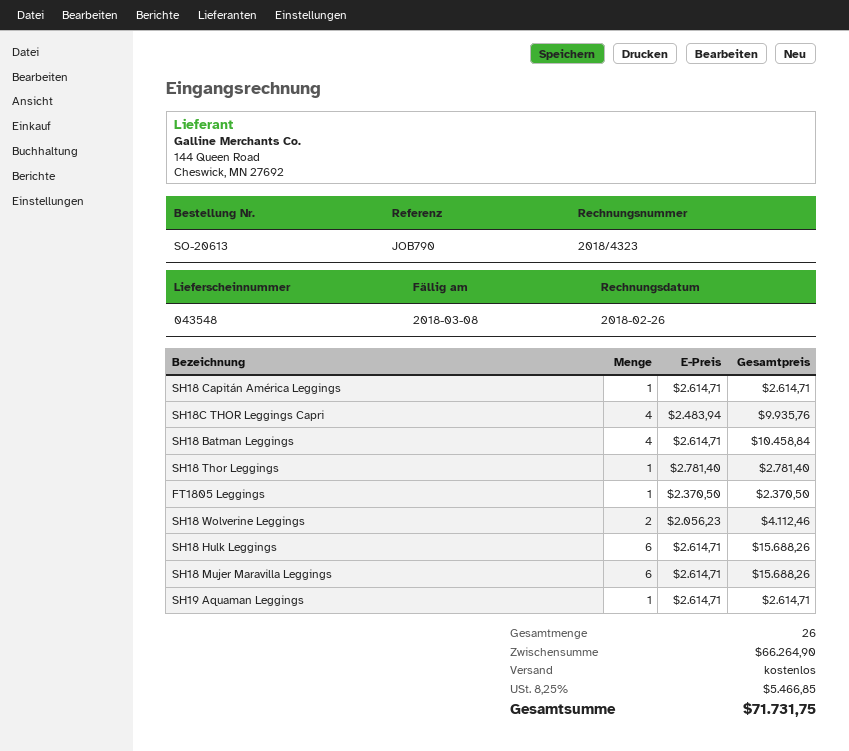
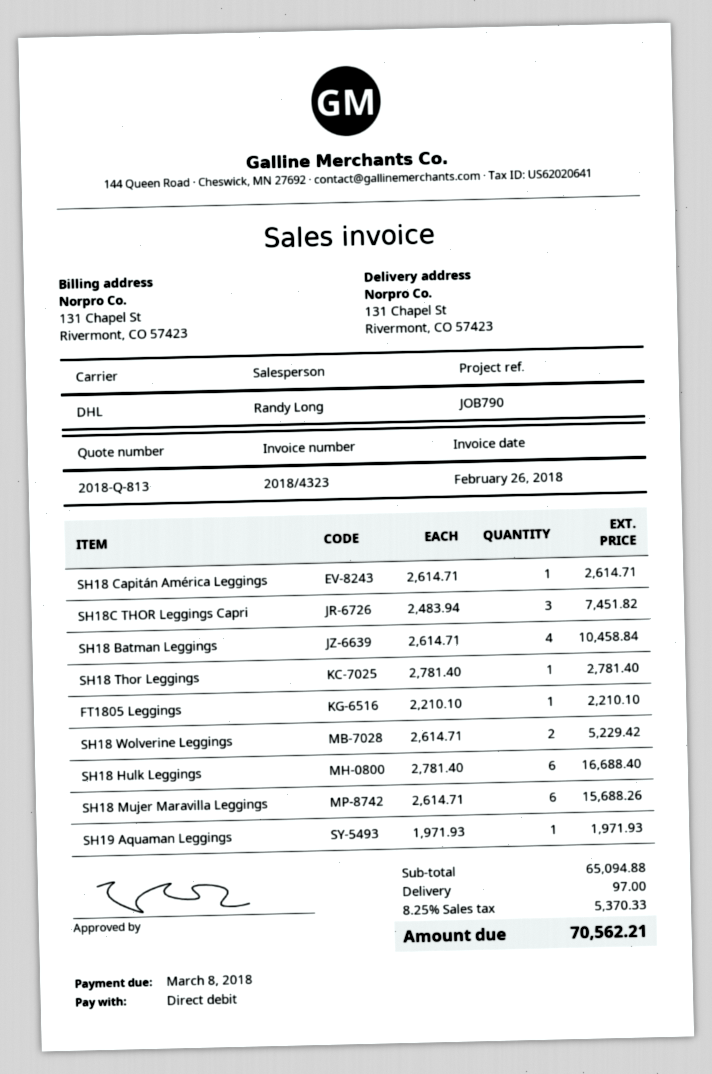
SH18C THOR Leggings Capri: 4 x 2483.94 = 9935.76 -> 3 x 2483.94 = 7451.82
FT1805 Leggings: 1 x 2370.50 = 2370.50 -> 1 x 2210.10 = 2210.10
SH18 Wolverine Leggings: 2 x 2056.23 = 4112.46 -> 2 x 2614.71 = 5229.42
SH18 Hulk Leggings: 6 x 2614.71 = 15688.26 -> 6 x 2781.40 = 16688.40
SH19 Aquaman Leggings: 1 x 2614.71 = 2614.71 -> 1 x 1971.93 = 1971.93
subtotal: 66264.90 -> 65094.88
shipping: 0.00 -> 97.00
tax: 8.25% = 5466.85 -> 8.25% = 5370.33
total: 71731.75 -> 70562.21

